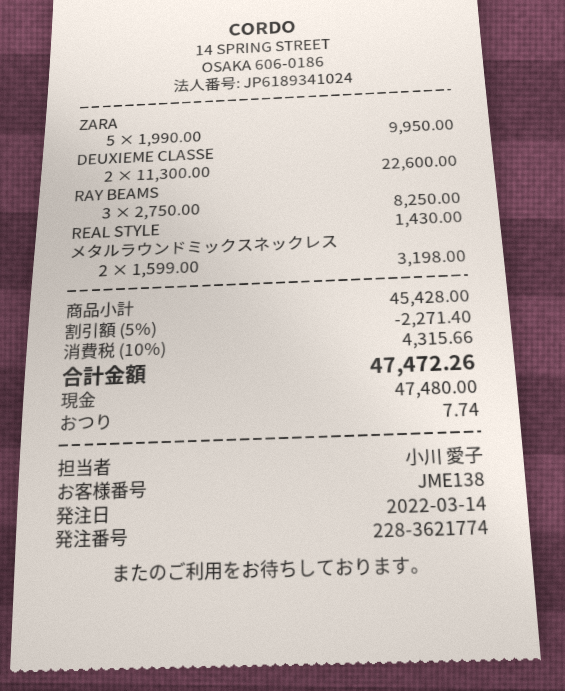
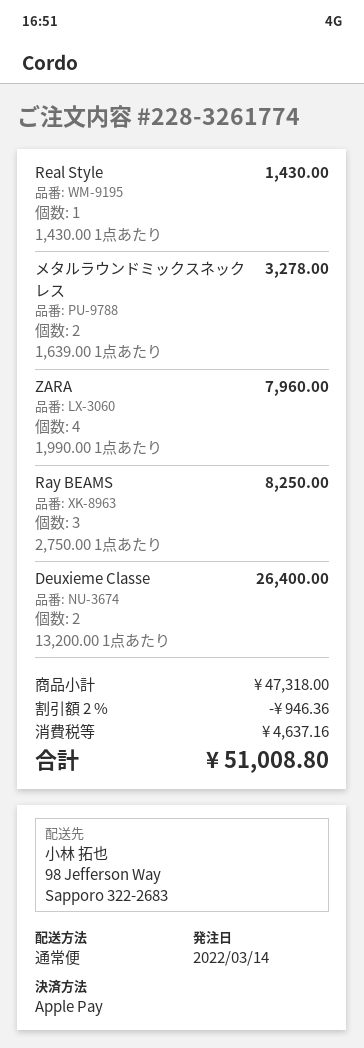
order number: 228-3621774 -> 228-3261774
payment method: cash -> Apple Pay
ZARA: 5 x 1990.00 = 9950.00 -> 4 x 1990.00 = 7960.00
DEUXIEME CLASSE: 2 x 11300.00 = 22600.00 -> 2 x 13200.00 = 26400.00
メタルラウンドミックスネックレス: 2 x 1599.00 = 3198.00 -> 2 x 1639.00 = 3278.00
subtotal: 45428.00 -> 47318.00
discount: 5% = 2271.40 -> 2% = 946.36
tax: 4315.66 -> 4637.16
total: 47472.26 -> 51008.80

